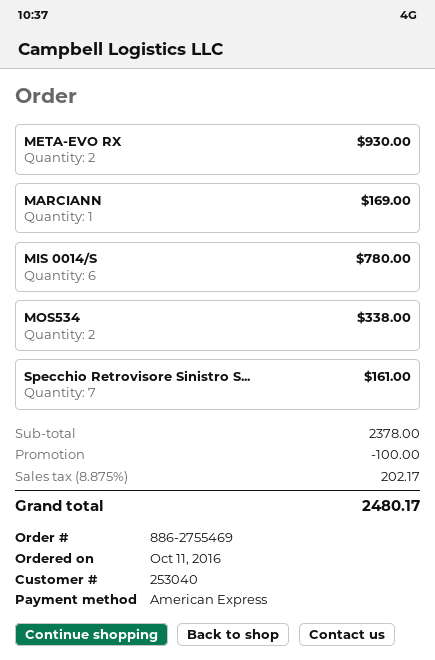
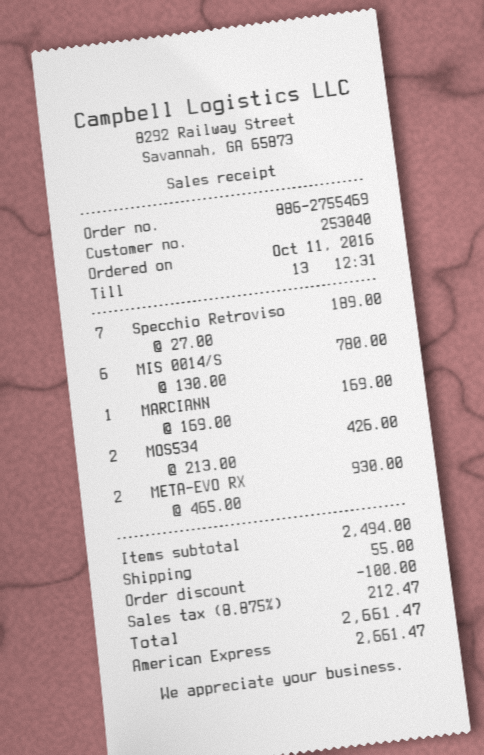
MOS534: 2 for 338.00 -> 2 for 426.00
Specchio Retrovisore Sinistro S...: 7 for 161.00 -> 7 for 189.00
subtotal: 2378.00 -> 2494.00
shipping: none -> 55.00
tax: 8.875% = 202.17 -> 8.875% = 212.47
total: 2480.17 -> 2661.47

